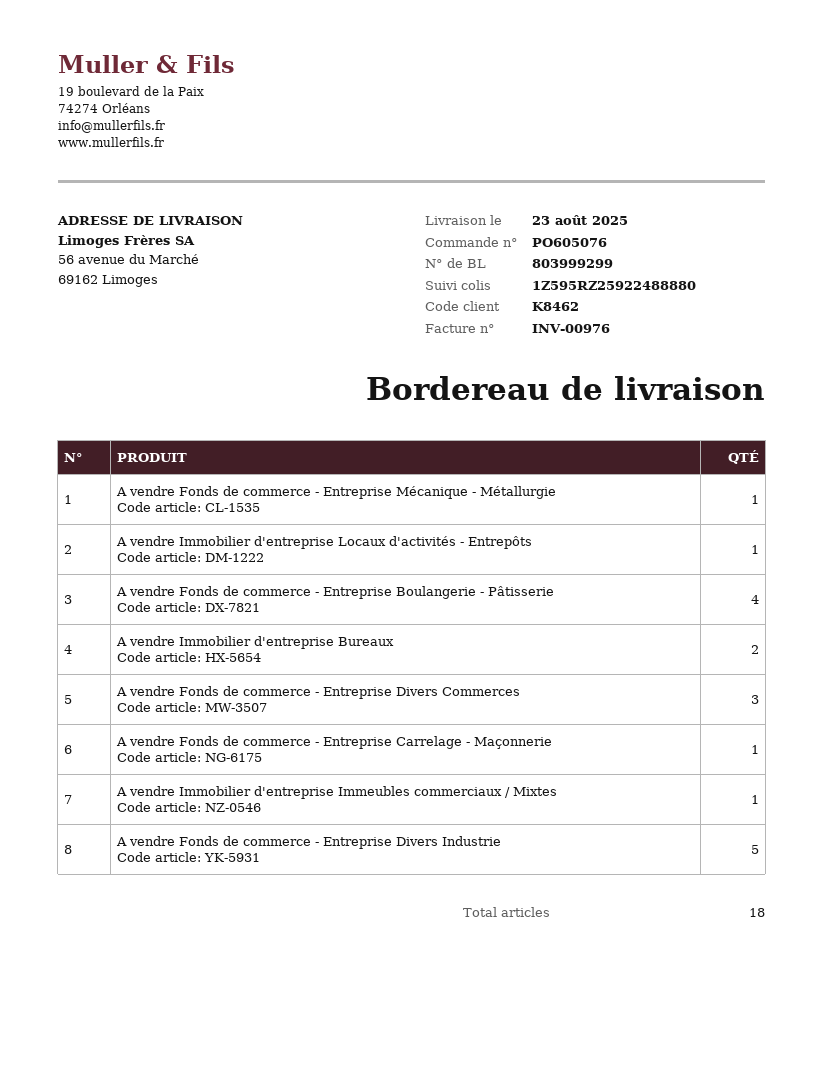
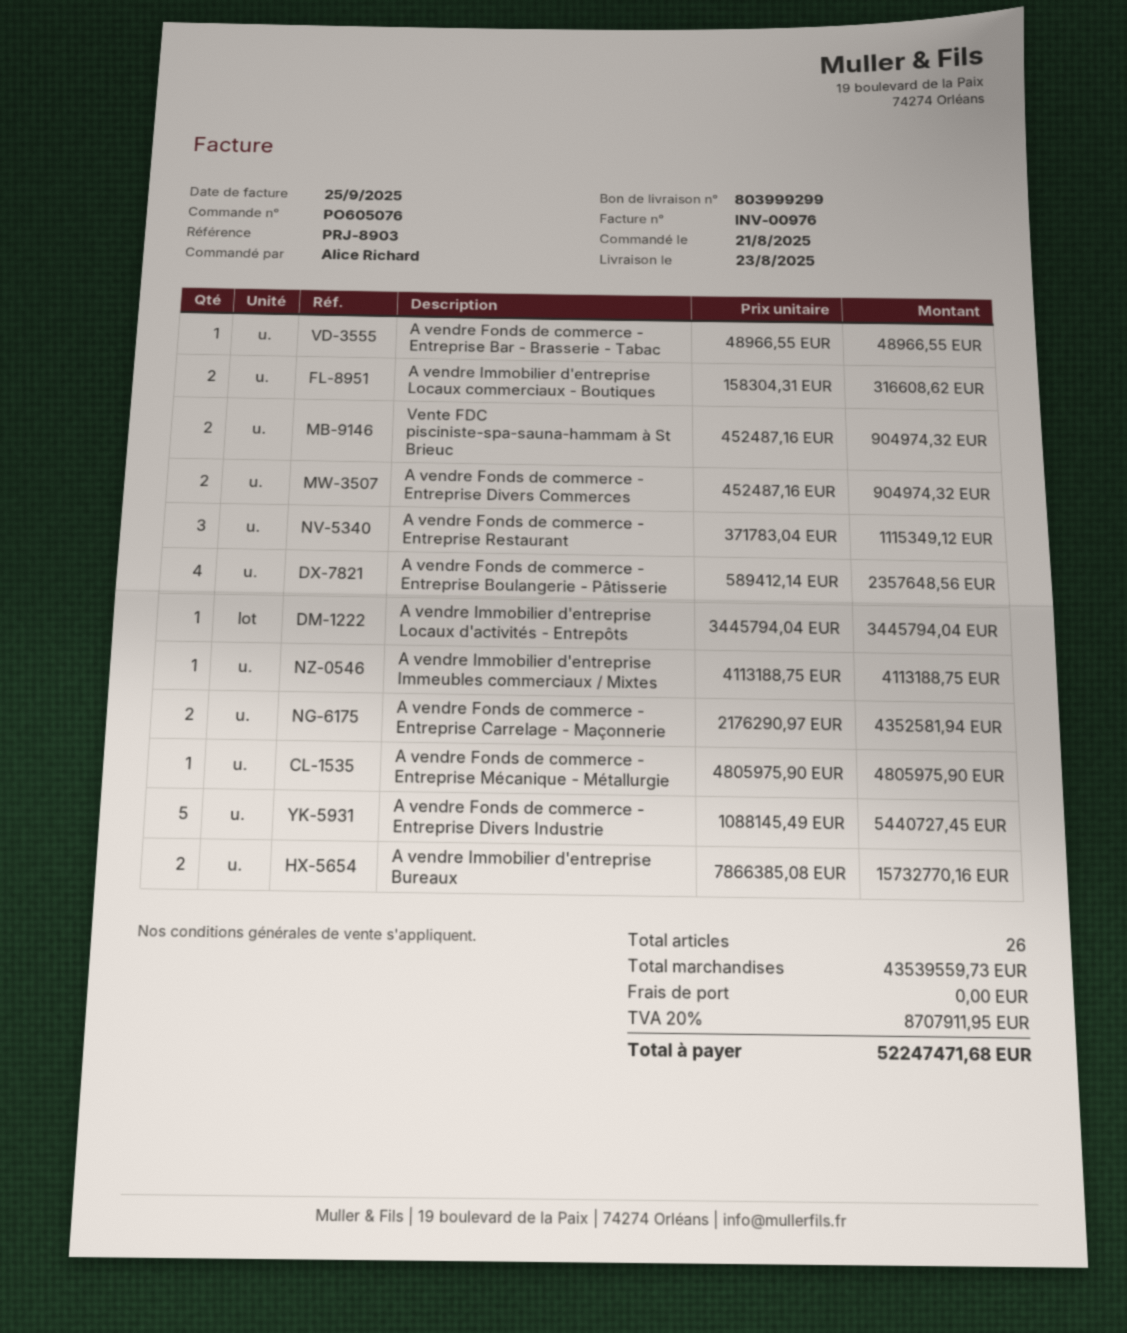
A vendre Fonds de commerce - Entreprise Divers Commerces: 3 -> 2
A vendre Fonds de commerce - Entreprise Carrelage - Maçonnerie: 1 -> 2
A vendre Fonds de commerce - Entreprise Bar - Brasserie - Tabac: none -> 1
A vendre Immobilier d'entreprise Locaux commerciaux - Boutiques: none -> 2
Vente FDC pisciniste-spa-sauna-hammam à St Brieuc: none -> 2
A vendre Fonds de commerce - Entreprise Restaurant: none -> 3
total quantity: 18 -> 26

